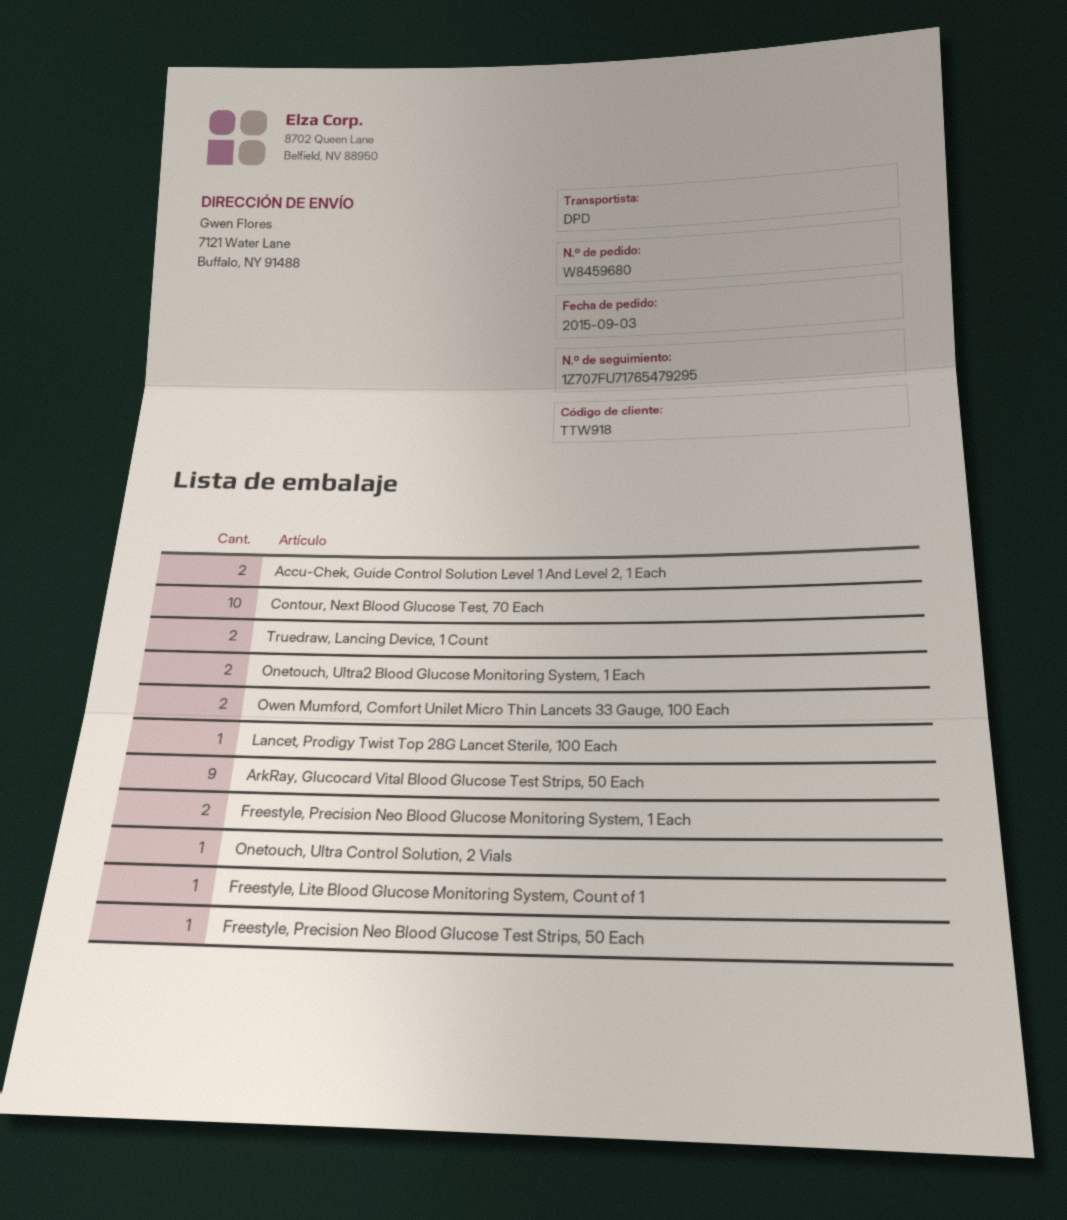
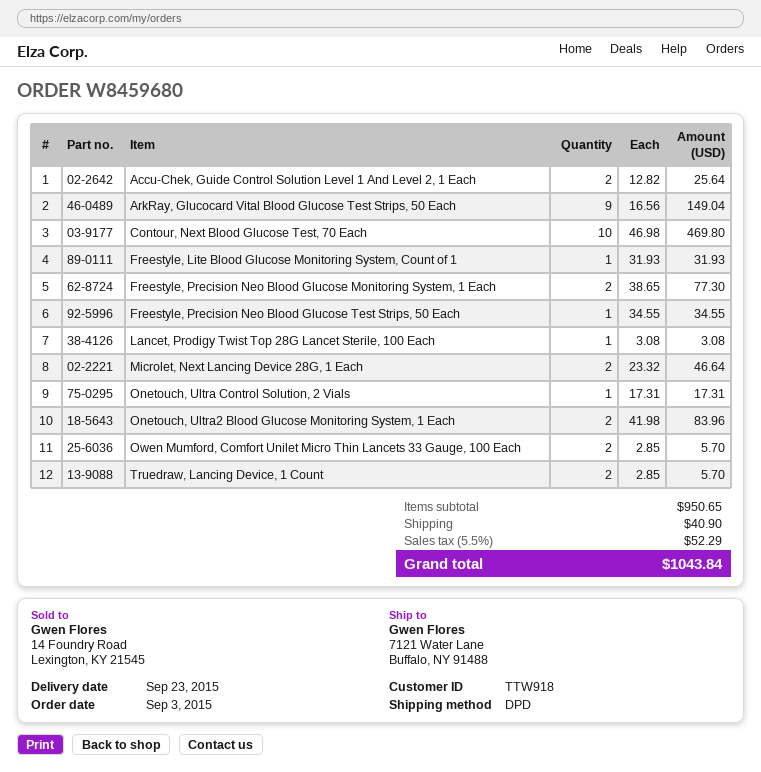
Microlet, Next Lancing Device 28G, 1 Each: none -> 2

